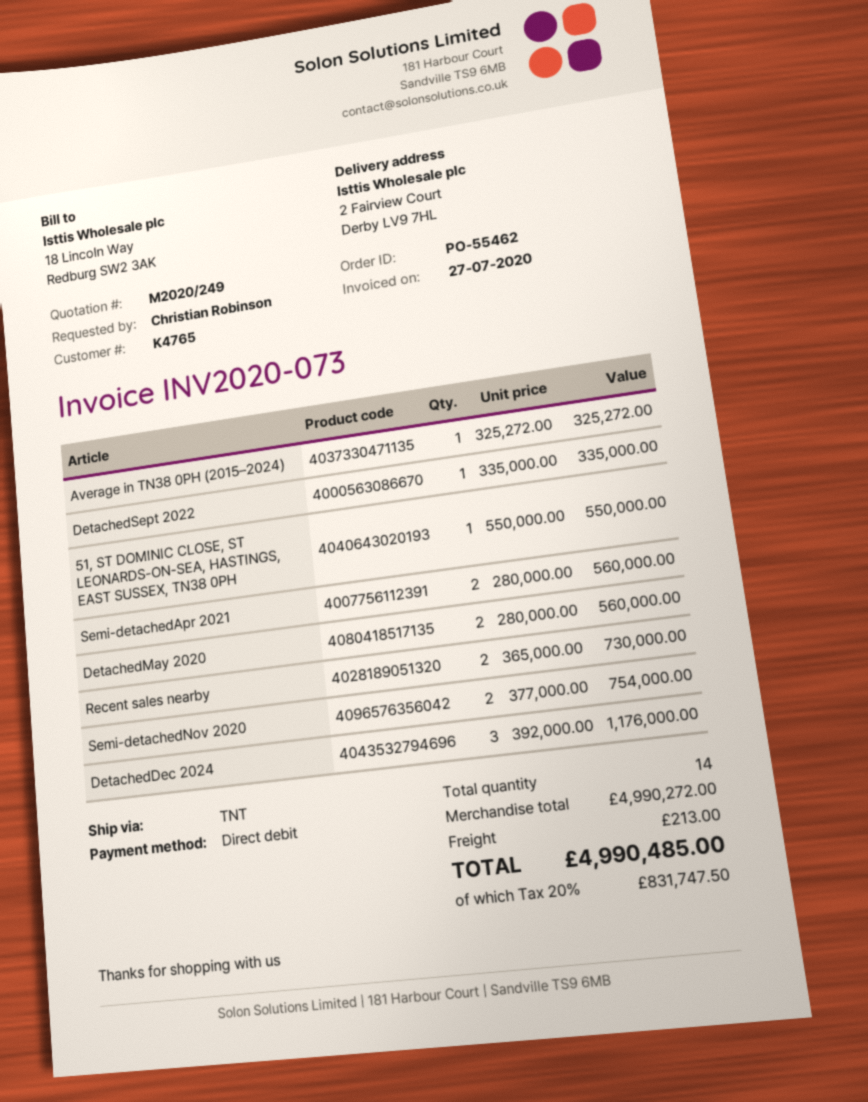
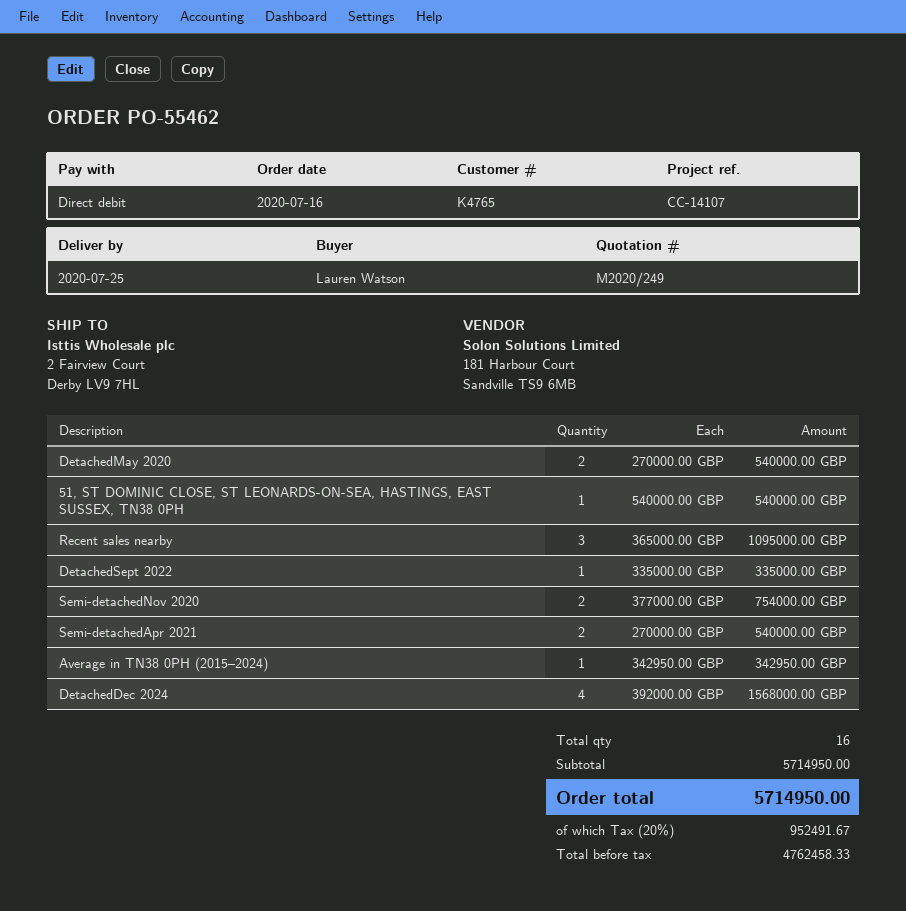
ordered by: Christian Robinson -> Lauren Watson
Average in TN38 0PH (2015–2024): 1 x 325272.00 = 325272.00 -> 1 x 342950.00 = 342950.00
51, ST DOMINIC CLOSE, ST LEONARDS-ON-SEA, HASTINGS, EAST SUSSEX, TN38 0PH: 1 x 550000.00 = 550000.00 -> 1 x 540000.00 = 540000.00
Semi-detachedApr 2021: 2 x 280000.00 = 560000.00 -> 2 x 270000.00 = 540000.00
DetachedMay 2020: 2 x 280000.00 = 560000.00 -> 2 x 270000.00 = 540000.00
Recent sales nearby: 2 x 365000.00 = 730000.00 -> 3 x 365000.00 = 1095000.00
DetachedDec 2024: 3 x 392000.00 = 1176000.00 -> 4 x 392000.00 = 1568000.00
total quantity: 14 -> 16
subtotal: 4990272.00 -> 5714950.00
shipping: 213.00 -> none
tax: 20% = 831747.50 -> 20% = 952491.67
total: 4990485.00 -> 5714950.00

